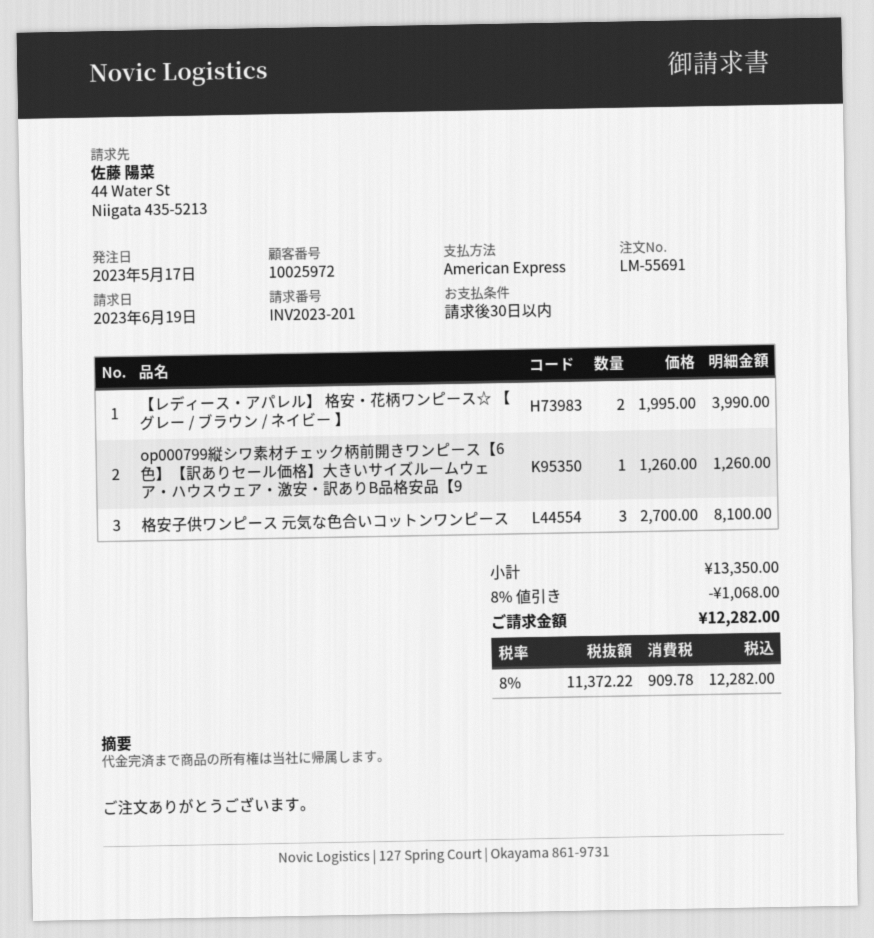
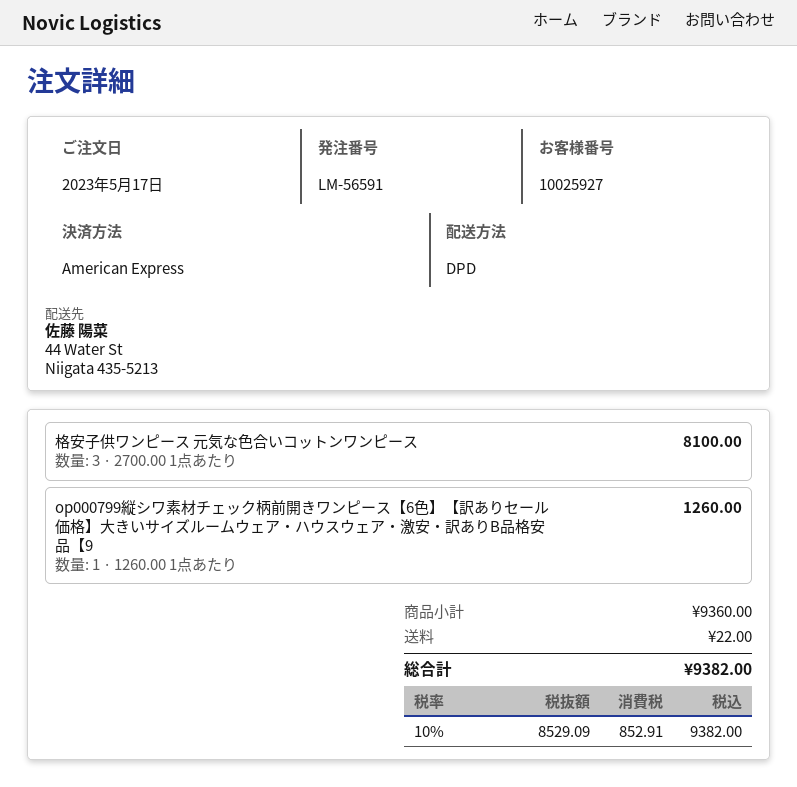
order number: LM-55691 -> LM-56591
customer number: 10025972 -> 10025927
【レディース・アパレル】 格安・花柄ワンピース☆ 【 グレー / ブラウン / ネイビー 】: 2 x 1995.00 = 3990.00 -> none
subtotal: 13350.00 -> 9360.00
discount: 8% = 1068.00 -> none
shipping: none -> 22.00
net: 11372.22 -> 8529.09
tax: 8% = 909.78 -> 10% = 852.91
total: 12282.00 -> 9382.00

